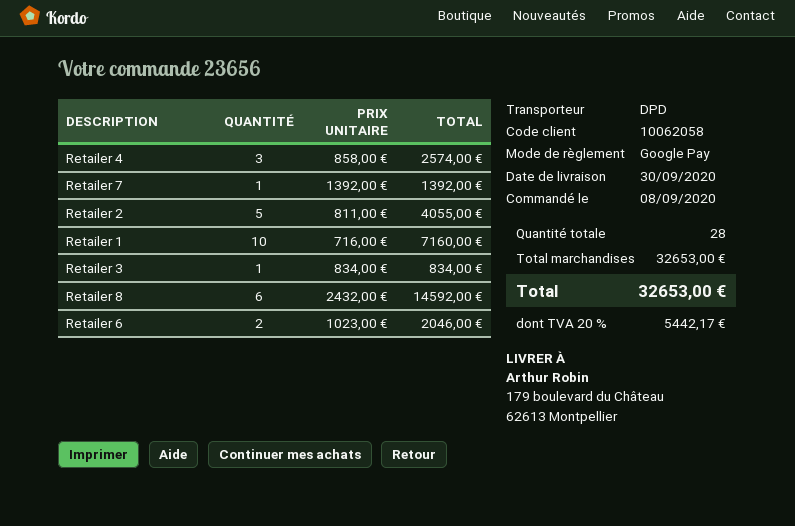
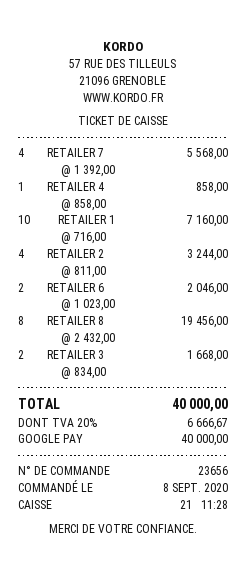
Retailer 4: 3 x 858.00 = 2574.00 -> 1 x 858.00 = 858.00
Retailer 7: 1 x 1392.00 = 1392.00 -> 4 x 1392.00 = 5568.00
Retailer 2: 5 x 811.00 = 4055.00 -> 4 x 811.00 = 3244.00
Retailer 3: 1 x 834.00 = 834.00 -> 2 x 834.00 = 1668.00
Retailer 8: 6 x 2432.00 = 14592.00 -> 8 x 2432.00 = 19456.00
tax: 20% = 5442.17 -> 20% = 6666.67
total: 32653.00 -> 40000.00

